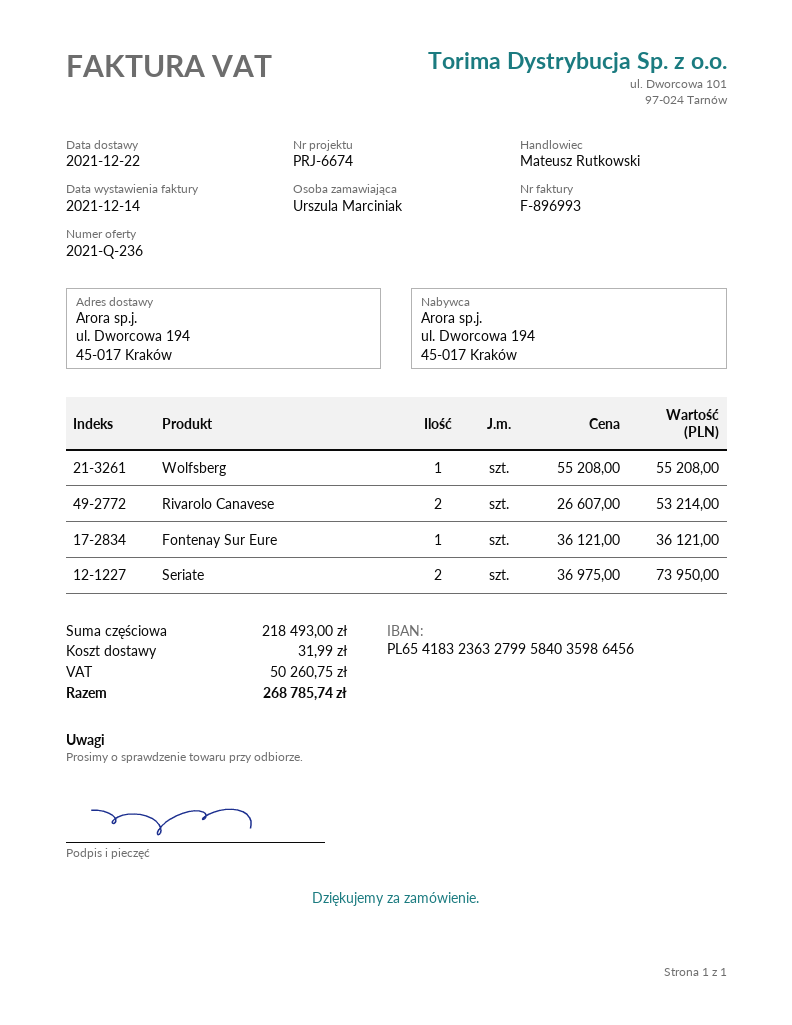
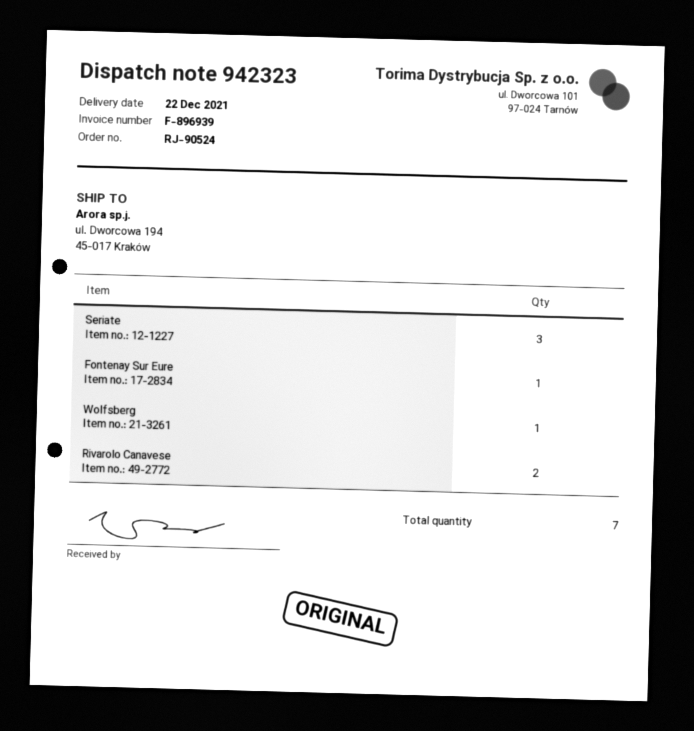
invoice number: F-896993 -> F-896939
Seriate: 2 -> 3

